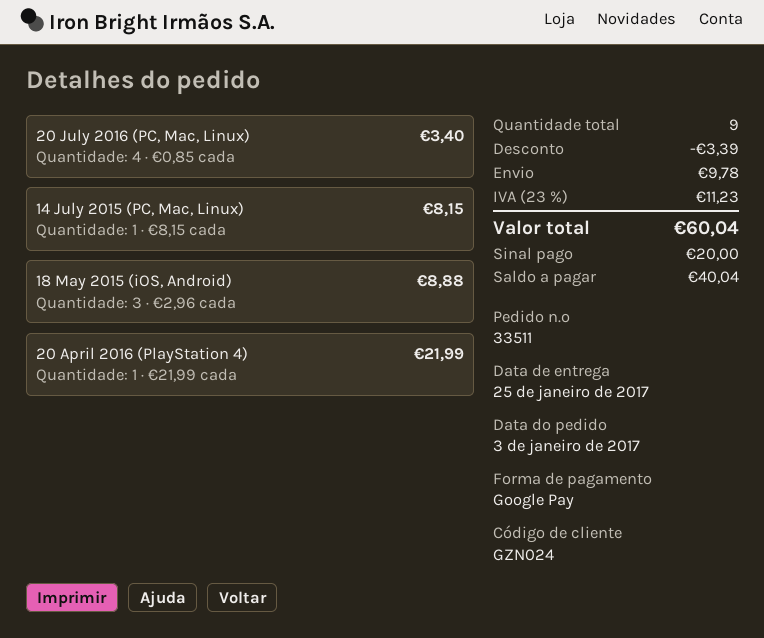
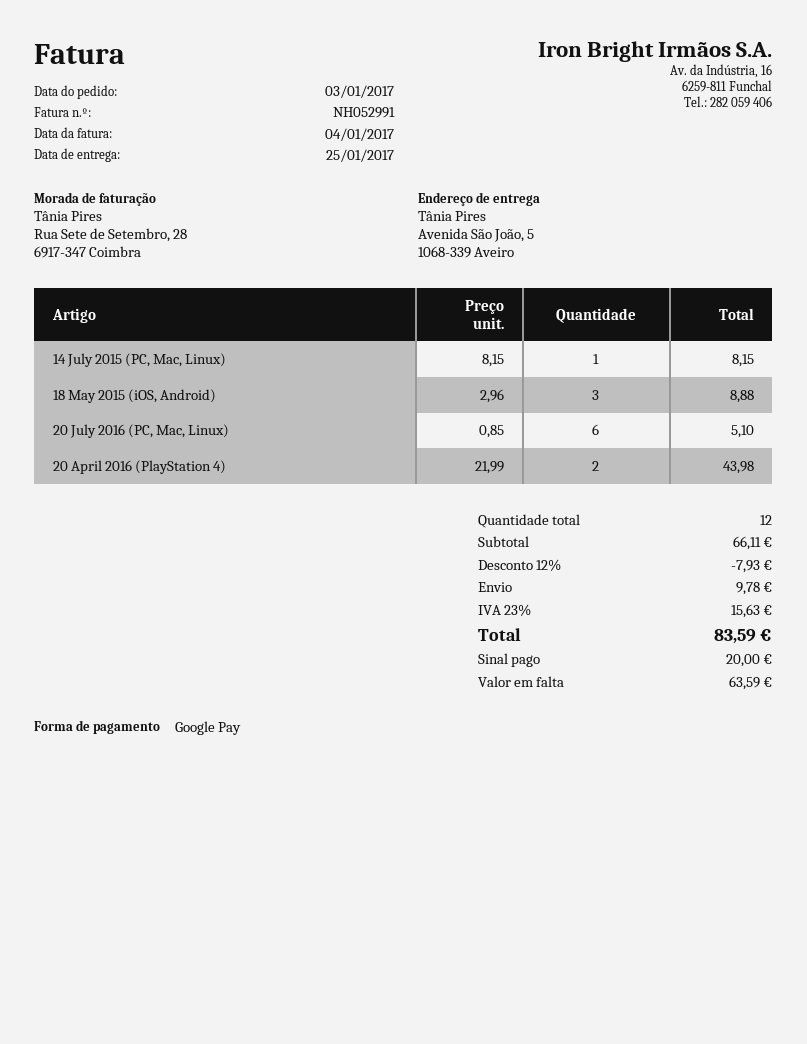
20 July 2016 (PC, Mac, Linux): 4 x 0.85 = 3.40 -> 6 x 0.85 = 5.10
20 April 2016 (PlayStation 4): 1 x 21.99 = 21.99 -> 2 x 21.99 = 43.98
total quantity: 9 -> 12
discount: 3.39 -> 7.93
tax: 23% = 11.23 -> 23% = 15.63
total: 60.04 -> 83.59
balance: 40.04 -> 63.59

